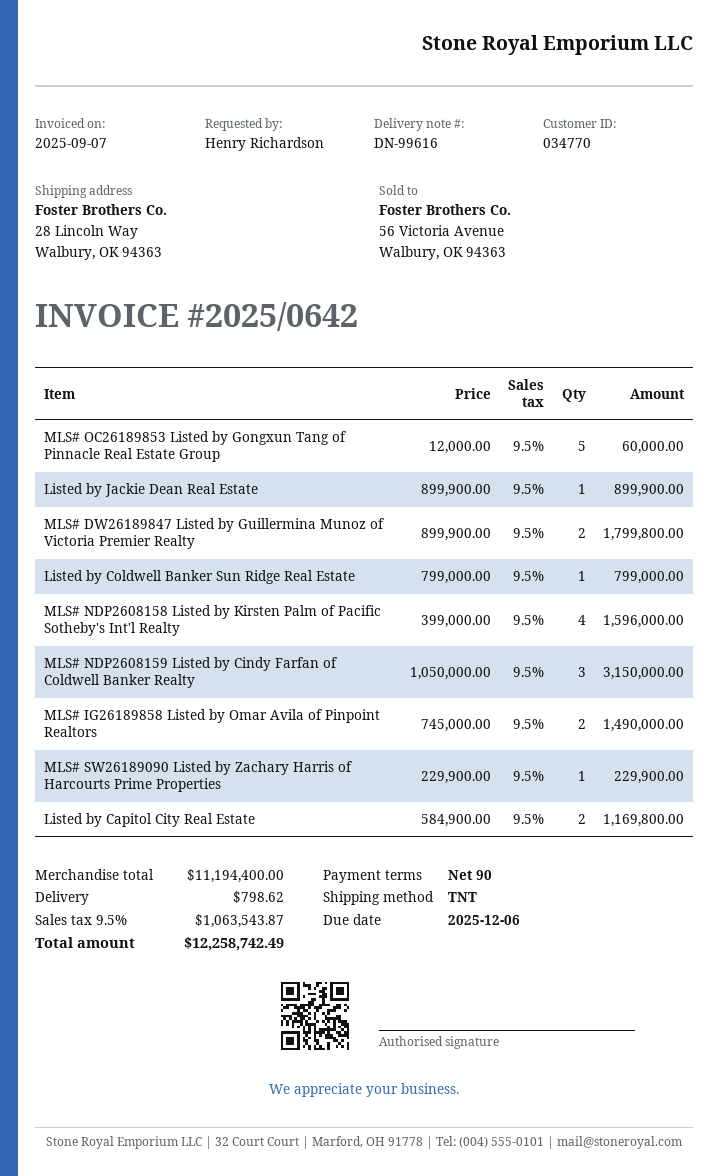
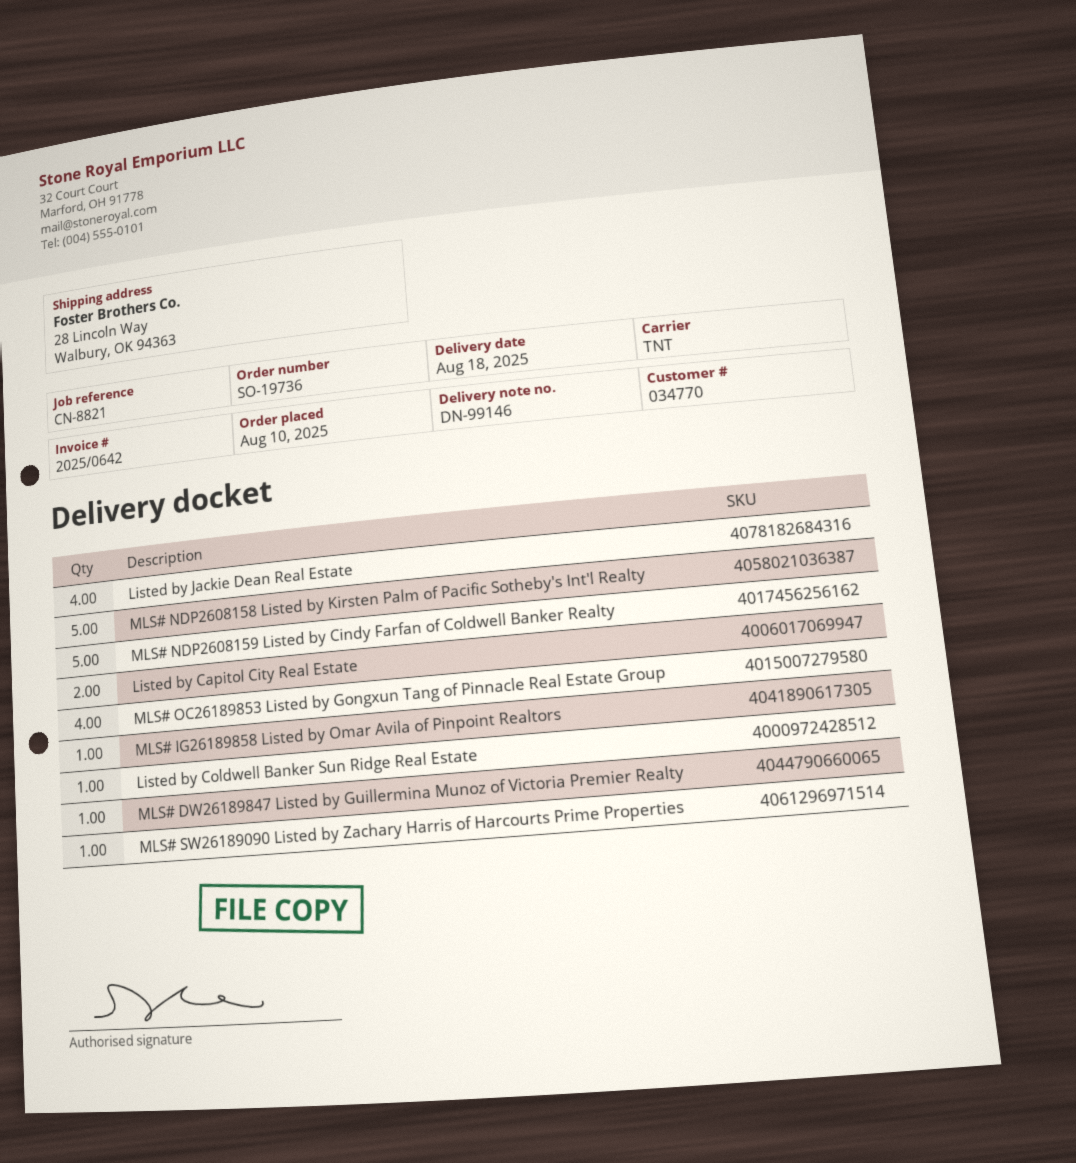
delivery note number: DN-99616 -> DN-99146
MLS# OC26189853 Listed by Gongxun Tang of Pinnacle Real Estate Group: 5 -> 4
Listed by Jackie Dean Real Estate: 1 -> 4
MLS# DW26189847 Listed by Guillermina Munoz of Victoria Premier Realty: 2 -> 1
MLS# NDP2608158 Listed by Kirsten Palm of Pacific Sotheby's Int'l Realty: 4 -> 5
MLS# NDP2608159 Listed by Cindy Farfan of Coldwell Banker Realty: 3 -> 5
MLS# IG26189858 Listed by Omar Avila of Pinpoint Realtors: 2 -> 1

